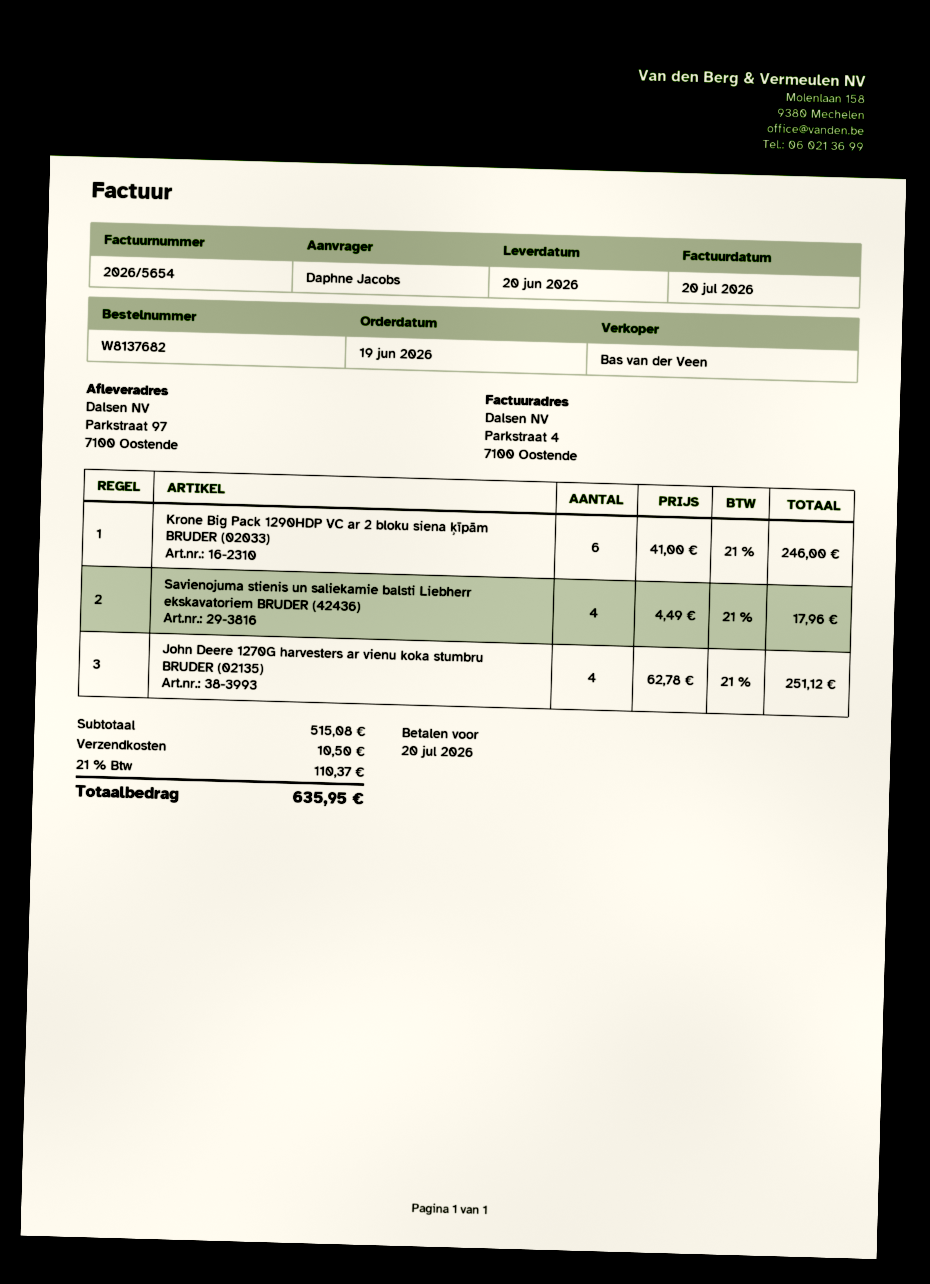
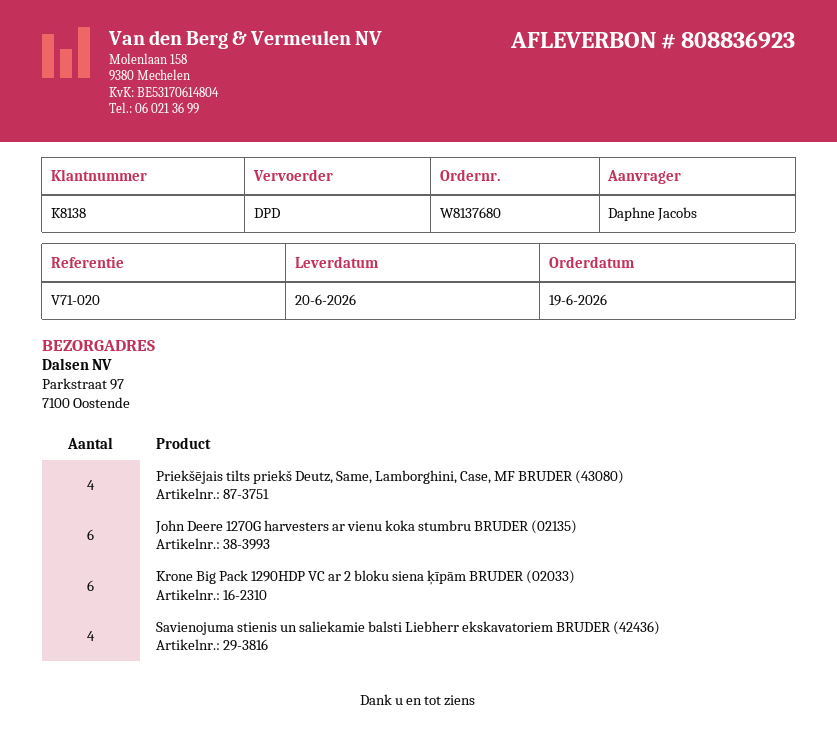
order number: W8137682 -> W8137680
John Deere 1270G harvesters ar vienu koka stumbru BRUDER (02135): 4 -> 6
Priekšējais tilts priekš Deutz, Same, Lamborghini, Case, MF BRUDER (43080): none -> 4

